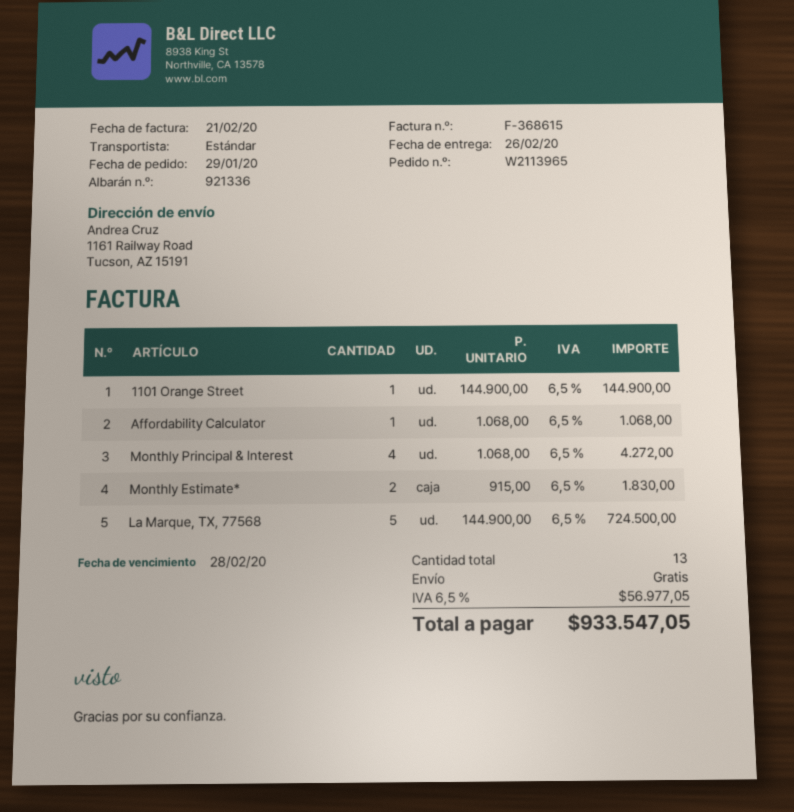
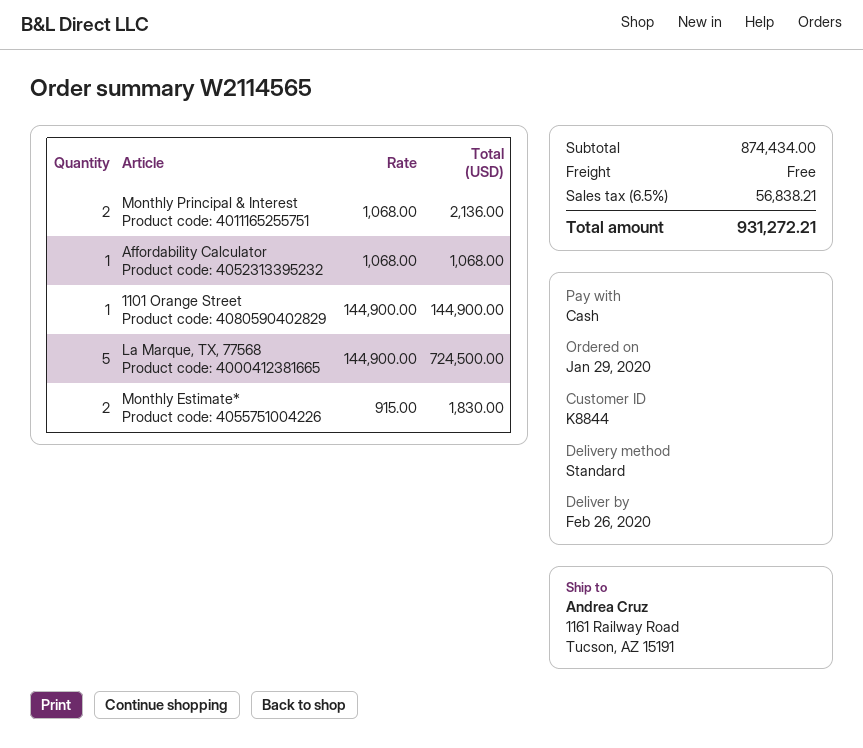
order number: W2113965 -> W2114565
Monthly Principal & Interest: 4 x 1068.00 = 4272.00 -> 2 x 1068.00 = 2136.00
tax: 6.5% = 56977.05 -> 6.5% = 56838.21
total: 933547.05 -> 931272.21

